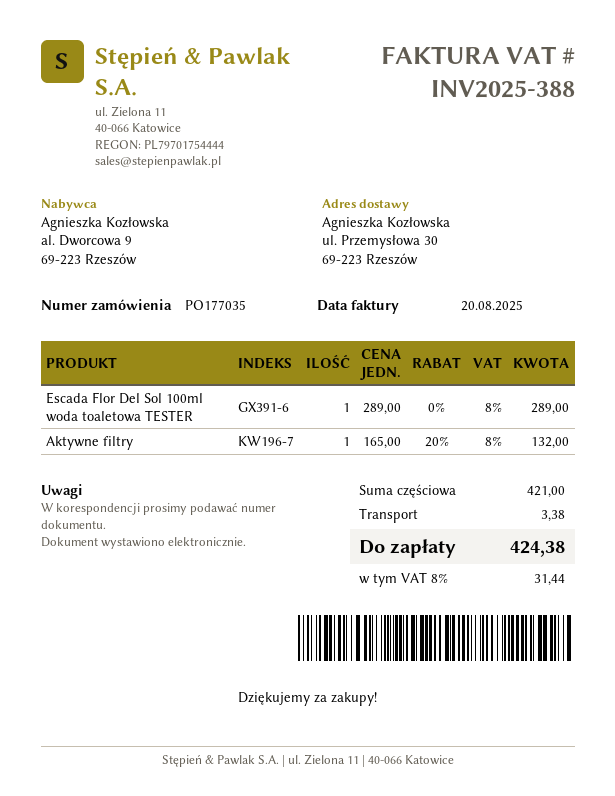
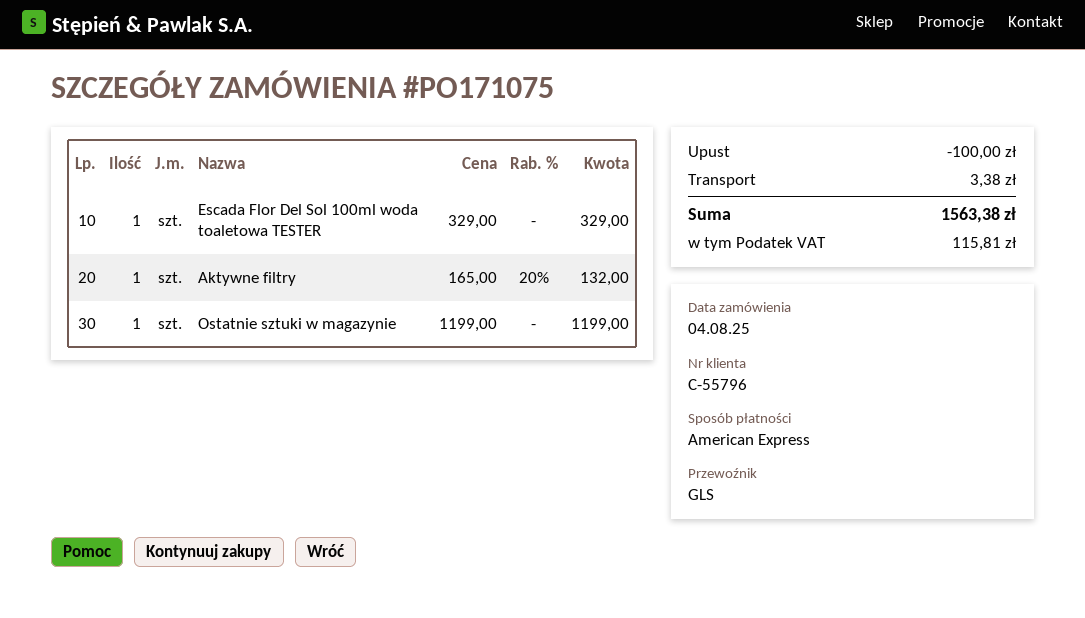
order number: PO177035 -> PO171075
Escada Flor Del Sol 100ml woda toaletowa TESTER: 1 x 289.00 = 289.00 -> 1 x 329.00 = 329.00
Ostatnie sztuki w magazynie: none -> 1 x 1199.00 = 1199.00
discount: none -> 100.00
tax: 31.44 -> 115.81
total: 424.38 -> 1563.38

